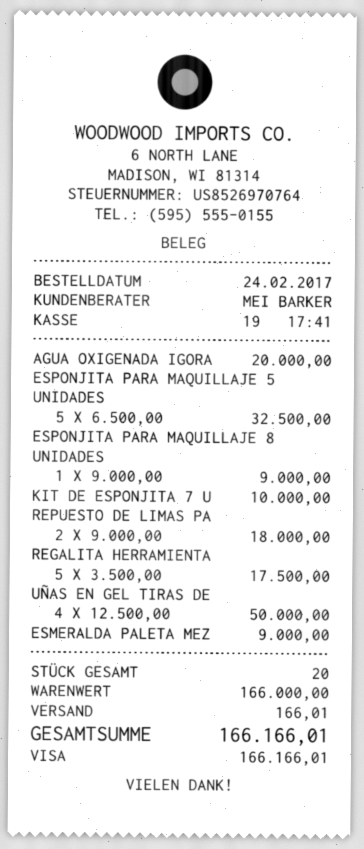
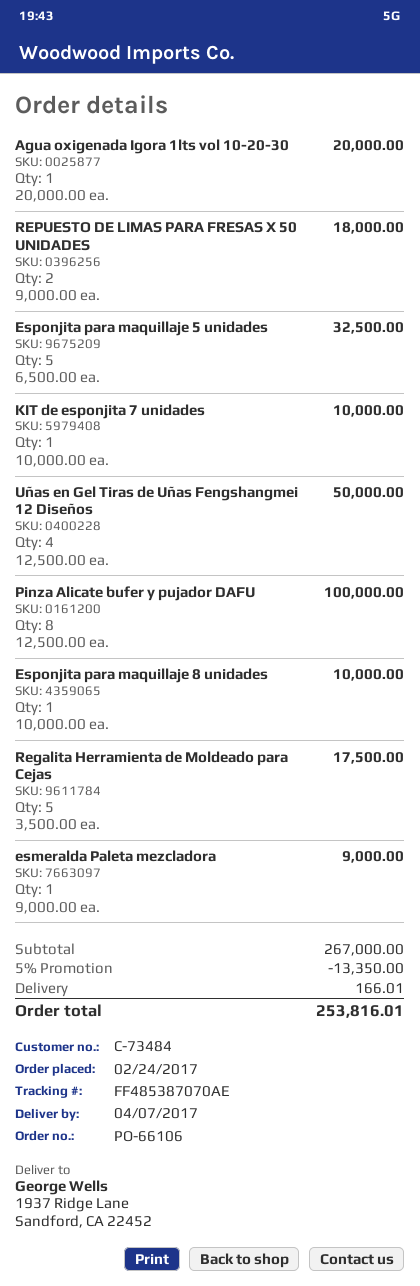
ESPONJITA PARA MAQUILLAJE 8 UNIDADES: 1 x 9000.00 = 9000.00 -> 1 x 10000.00 = 10000.00
Pinza Alicate bufer y pujador DAFU: none -> 8 x 12500.00 = 100000.00
subtotal: 166000.00 -> 267000.00
discount: none -> 5% = 13350.00
total: 166166.01 -> 253816.01

